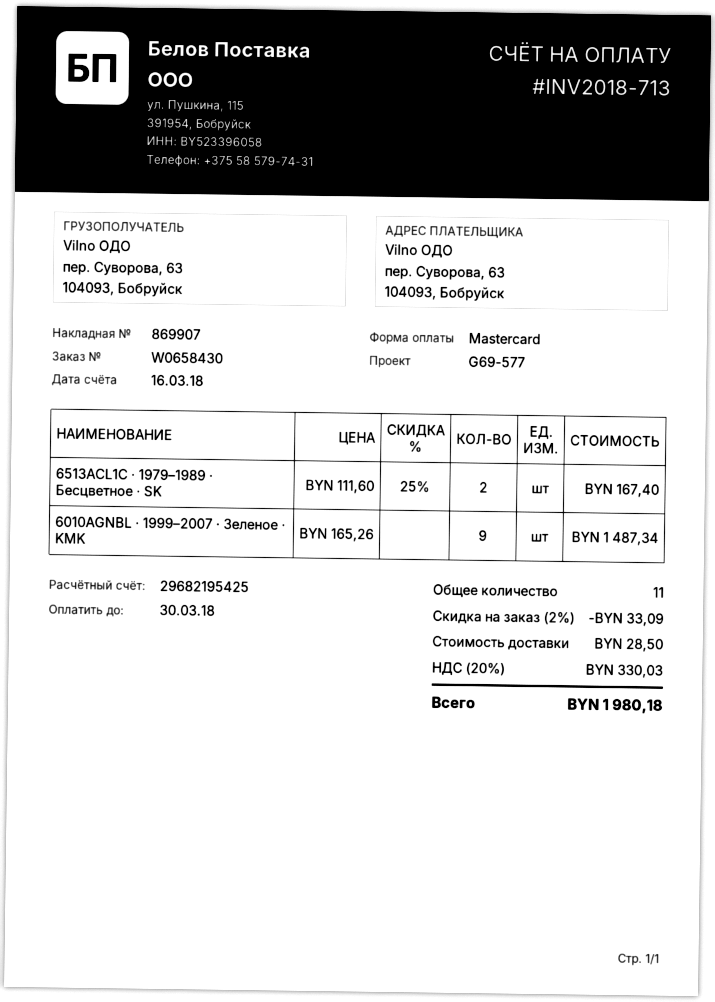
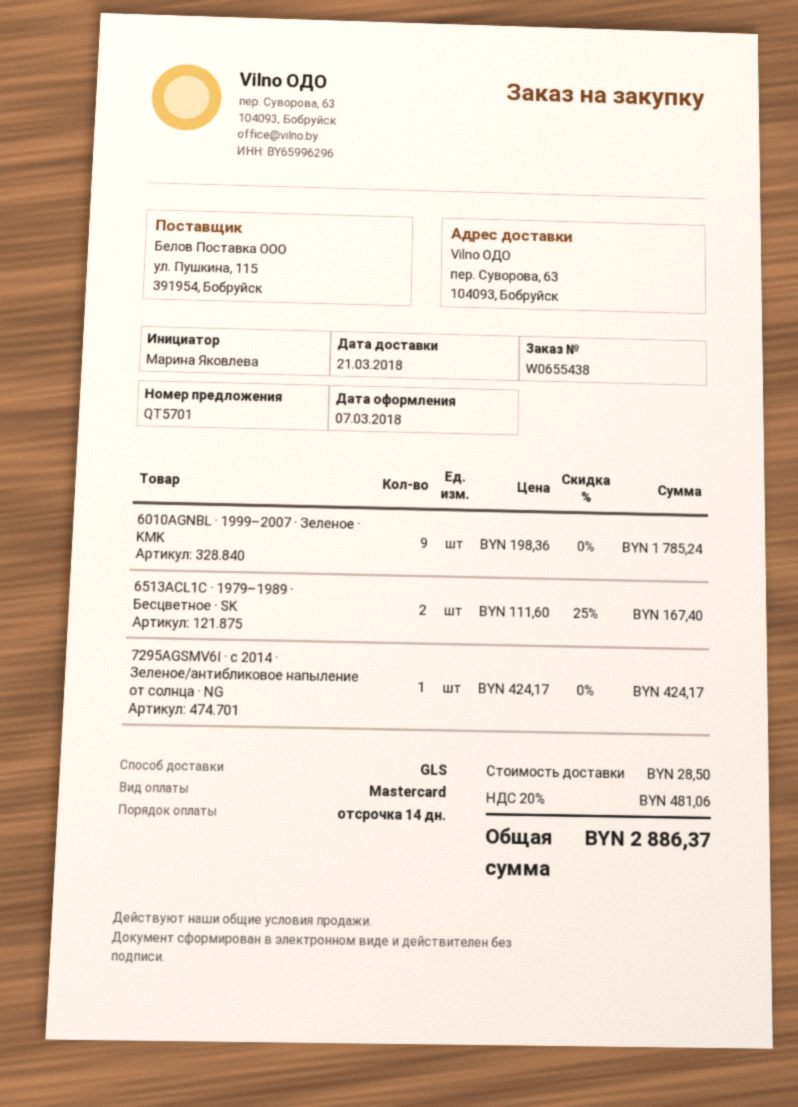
order number: W0658430 -> W0655438
6010AGNBL · 1999–2007 · Зеленое · KMK: 9 x 165.26 = 1487.34 -> 9 x 198.36 = 1785.24
7295AGSMV6I · с 2014 · Зеленое/антибликовое напыление от солнца · NG: none -> 1 x 424.17 = 424.17
discount: 2% = 33.09 -> none
tax: 20% = 330.03 -> 20% = 481.06
total: 1980.18 -> 2886.37

